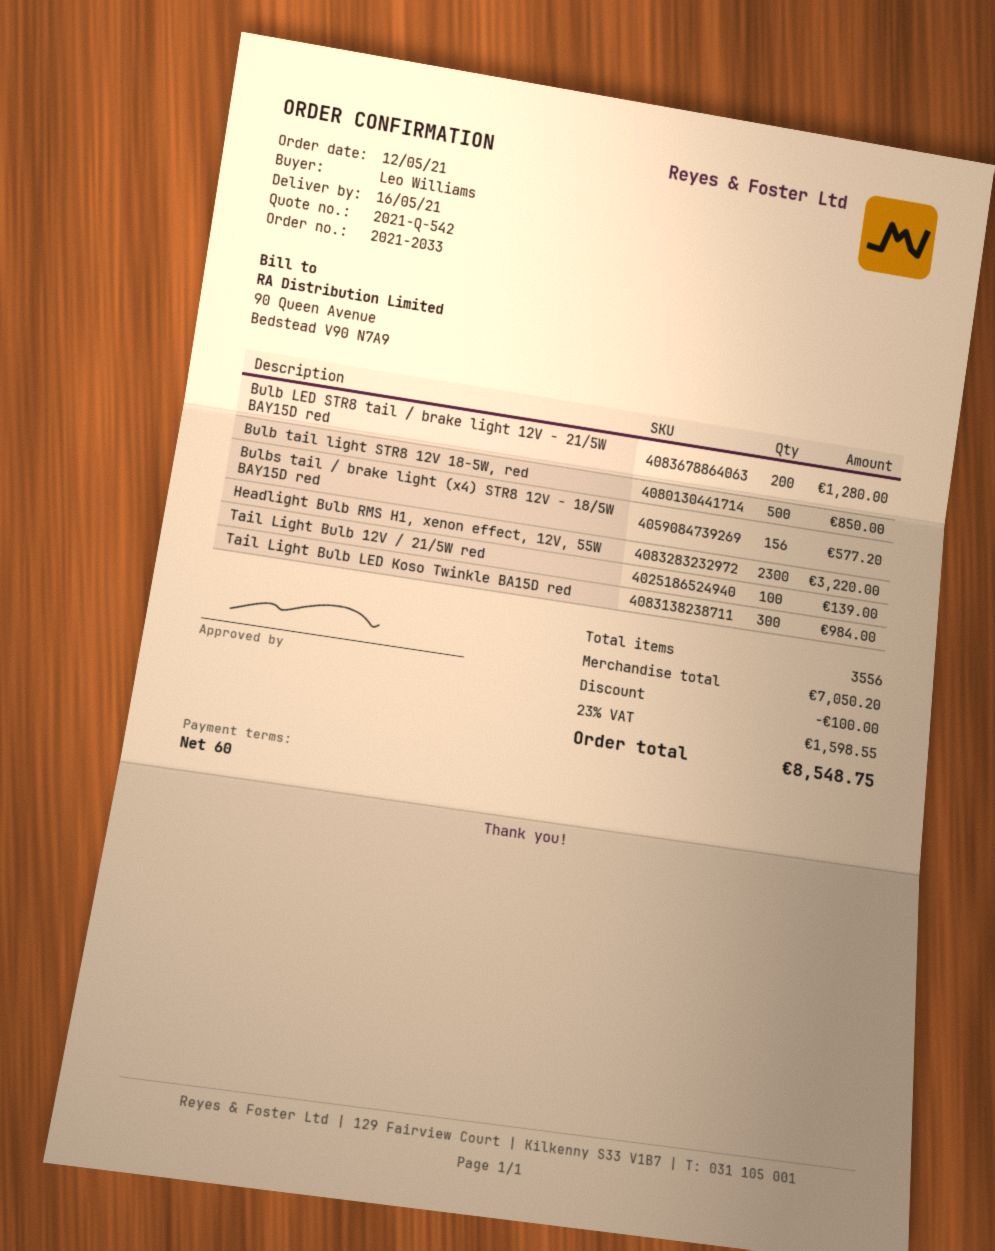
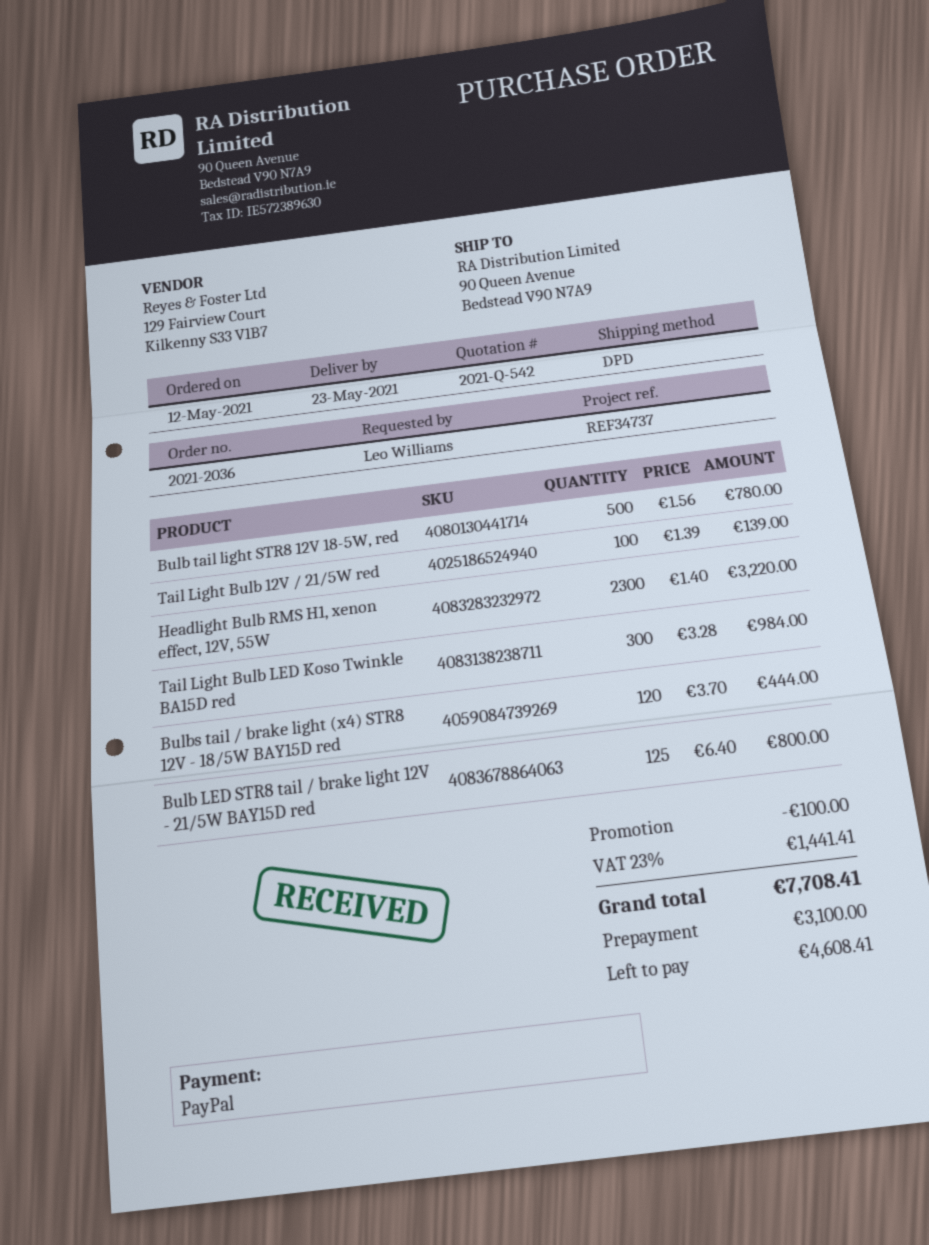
order number: 2021-2033 -> 2021-2036
delivery date: 2021-05-16 -> 2021-05-23
Bulb LED STR8 tail / brake light 12V - 21/5W BAY15D red: 200 for 1280.00 -> 125 for 800.00
Bulb tail light STR8 12V 18-5W, red: 500 for 850.00 -> 500 for 780.00
Bulbs tail / brake light (x4) STR8 12V - 18/5W BAY15D red: 156 for 577.20 -> 120 for 444.00
tax: 23% = 1598.55 -> 23% = 1441.41
total: 8548.75 -> 7708.41

